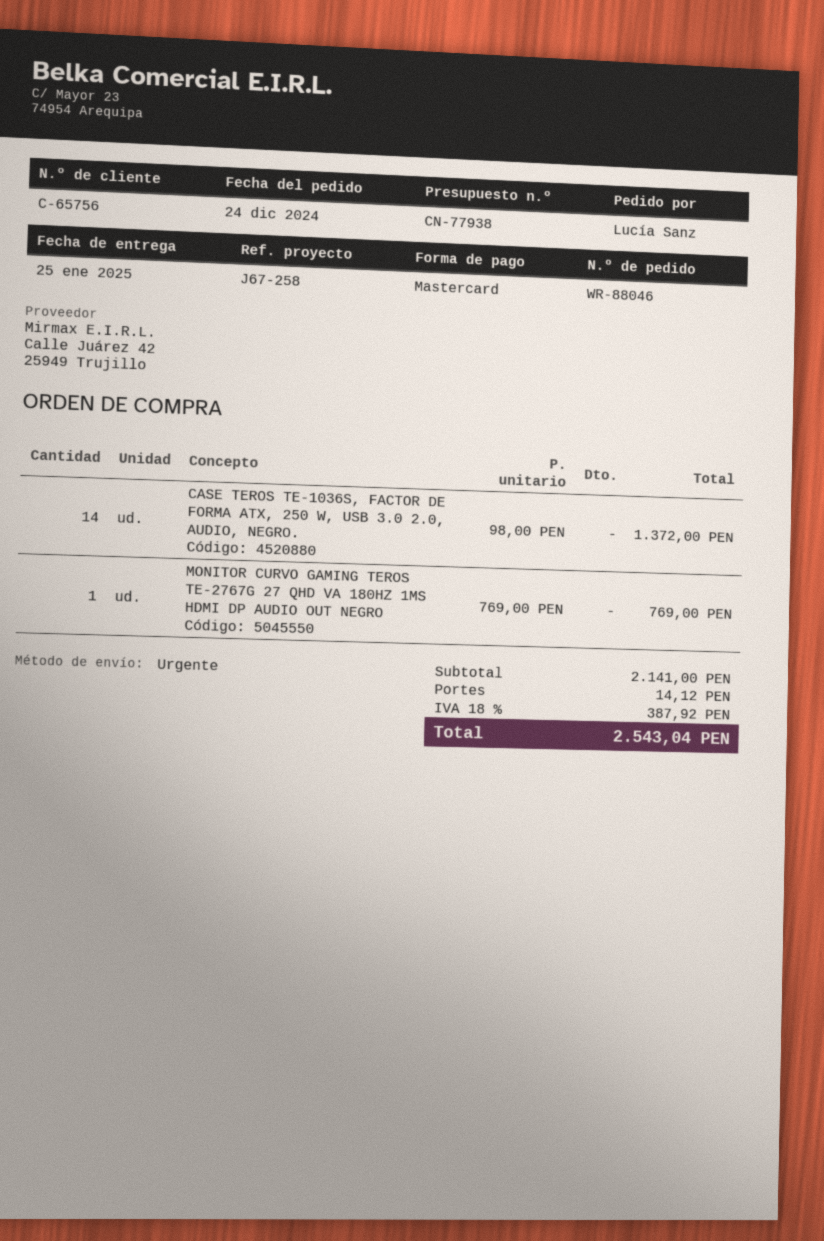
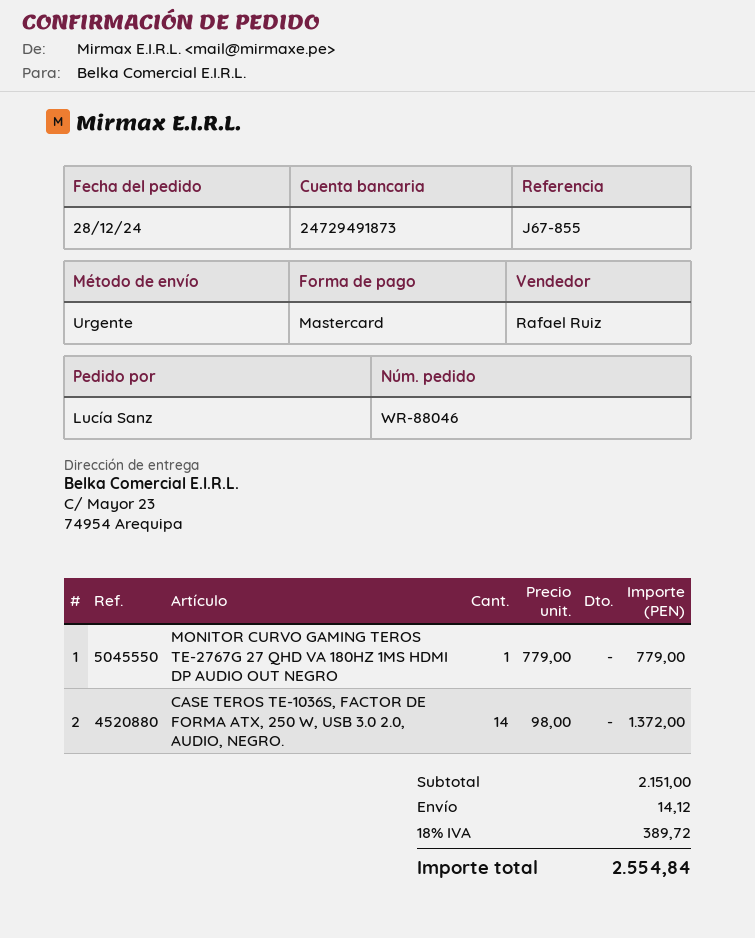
order date: 2024-12-24 -> 2024-12-28
reference: J67-258 -> J67-855
MONITOR CURVO GAMING TEROS TE-2767G 27 QHD VA 180HZ 1MS HDMI DP AUDIO OUT NEGRO: 1 x 769.00 = 769.00 -> 1 x 779.00 = 779.00
subtotal: 2141.00 -> 2151.00
tax: 18% = 387.92 -> 18% = 389.72
total: 2543.04 -> 2554.84

